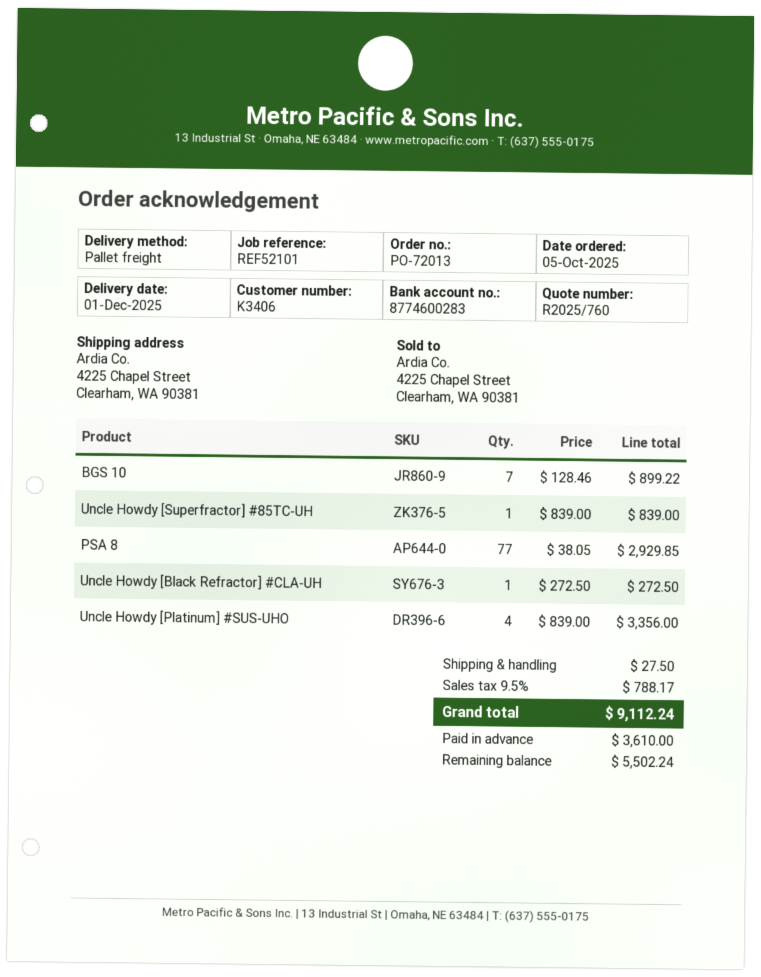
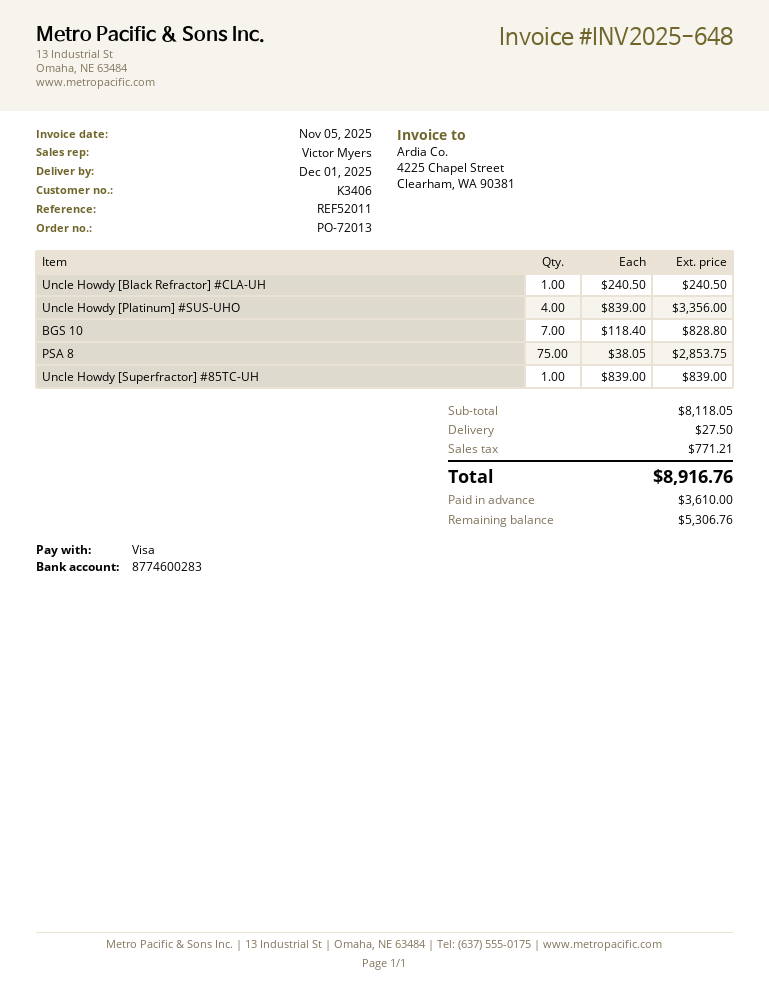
reference: REF52101 -> REF52011
BGS 10: 7 x 128.46 = 899.22 -> 7 x 118.40 = 828.80
PSA 8: 77 x 38.05 = 2929.85 -> 75 x 38.05 = 2853.75
Uncle Howdy [Black Refractor] #CLA-UH: 1 x 272.50 = 272.50 -> 1 x 240.50 = 240.50
tax: 788.17 -> 771.21
total: 9112.24 -> 8916.76
balance: 5502.24 -> 5306.76

